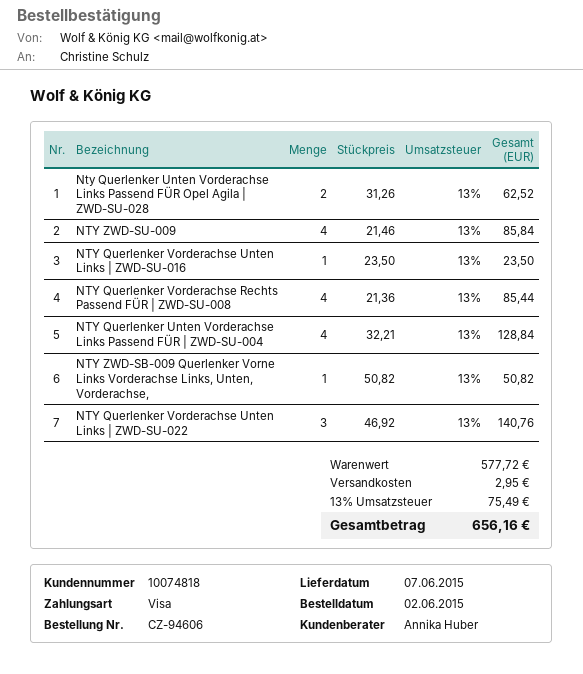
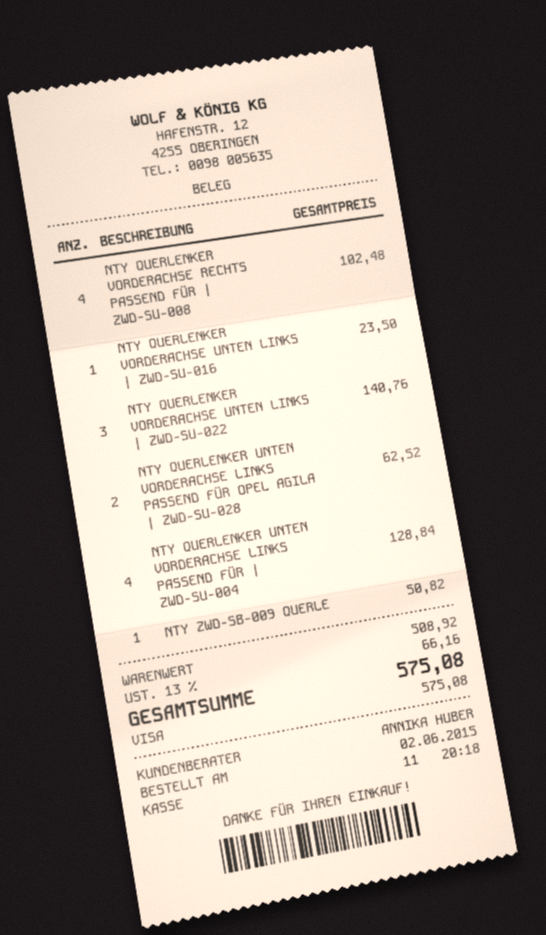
NTY ZWD-SU-009: 4 for 85.84 -> none
NTY Querlenker Vorderachse Rechts Passend FÜR | ZWD-SU-008: 4 for 85.44 -> 4 for 102.48
subtotal: 577.72 -> 508.92
shipping: 2.95 -> none
tax: 13% = 75.49 -> 13% = 66.16
total: 656.16 -> 575.08

